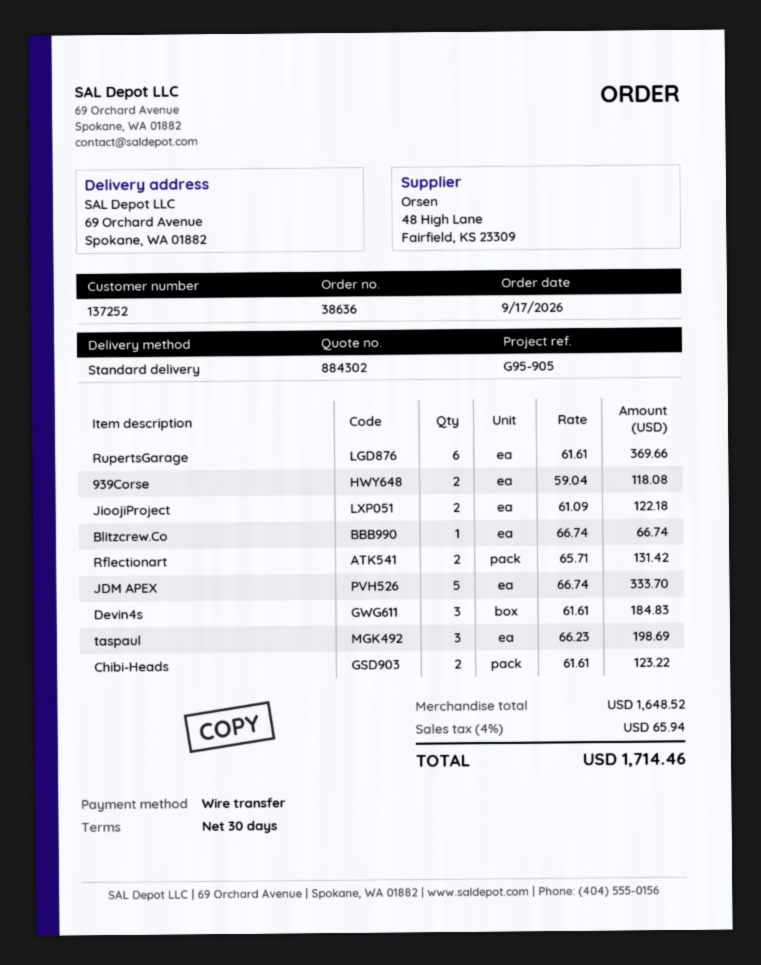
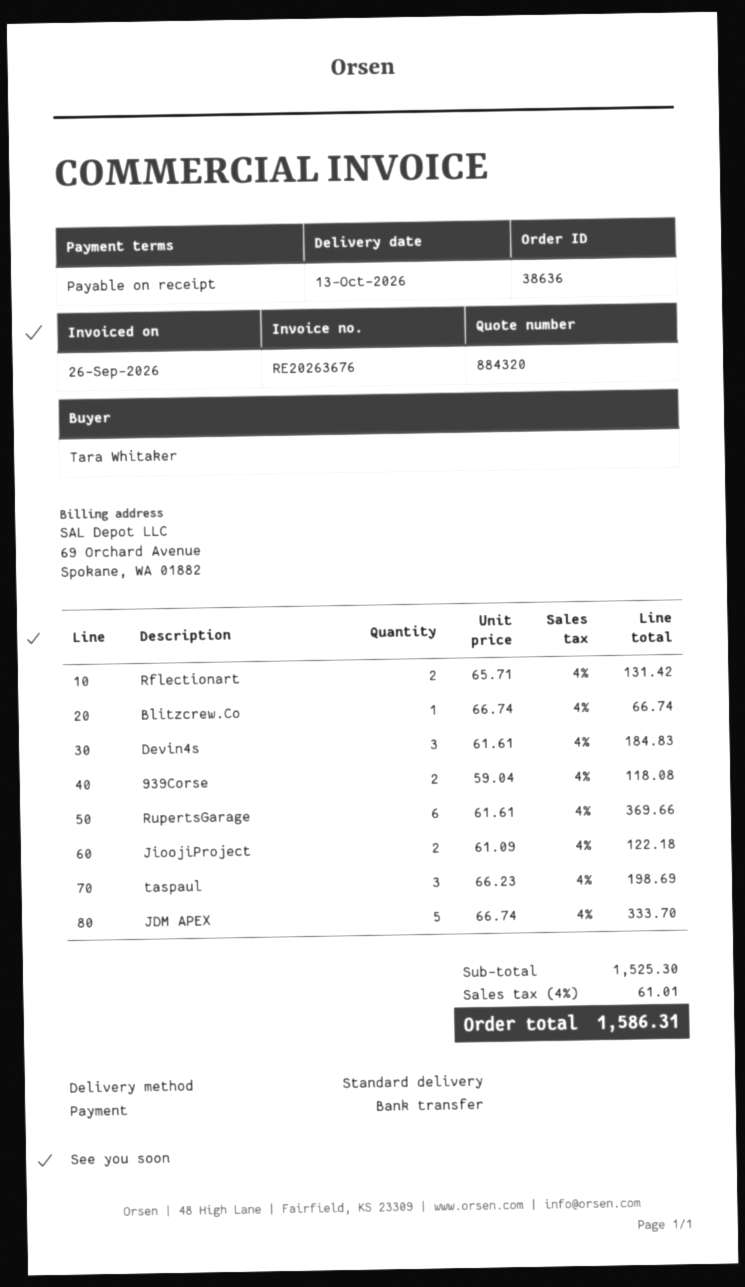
quote number: 884302 -> 884320
payment terms: 30 days -> on receipt
Chibi-Heads: 2 x 61.61 = 123.22 -> none
subtotal: 1648.52 -> 1525.30
tax: 4% = 65.94 -> 4% = 61.01
total: 1714.46 -> 1586.31

